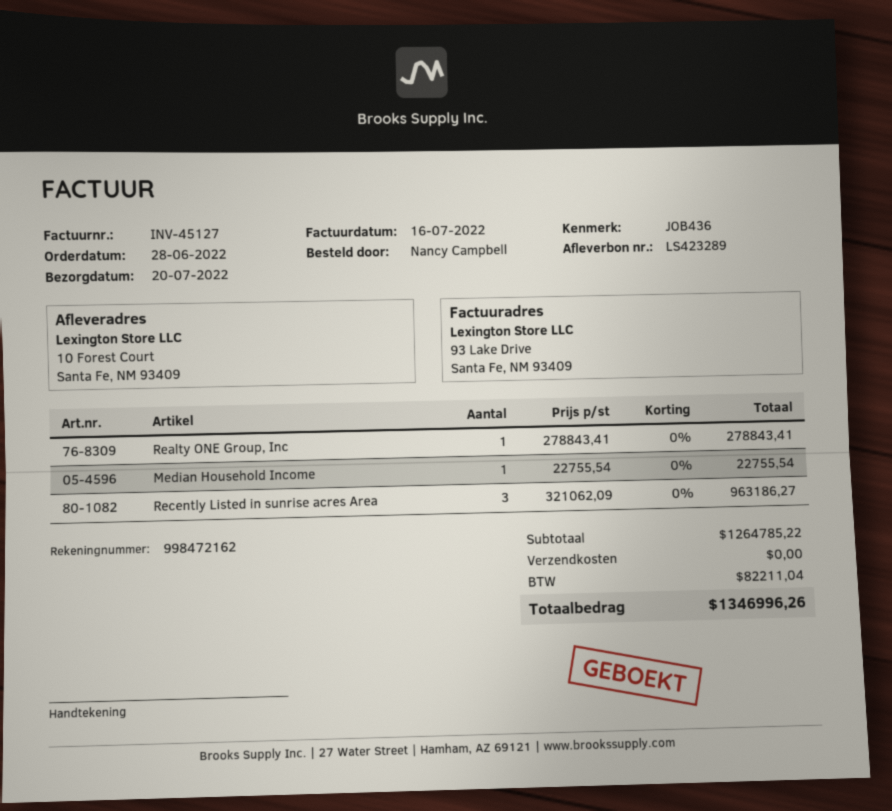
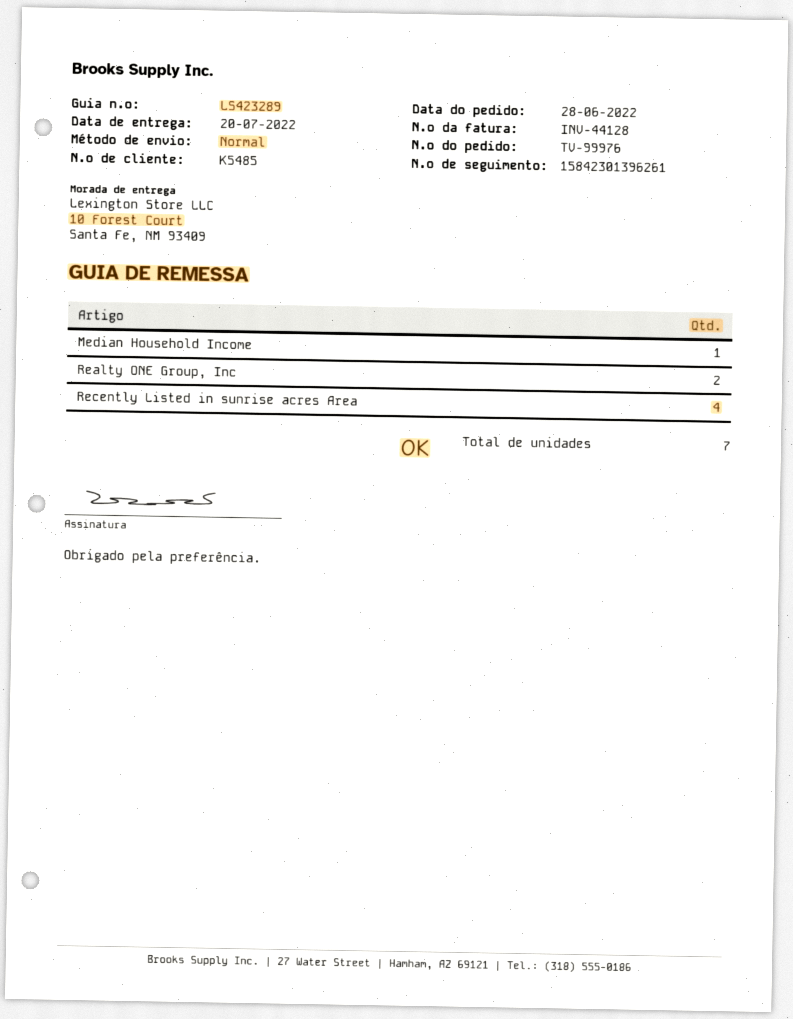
invoice number: INV-45127 -> INV-44128
Realty ONE Group, Inc: 1 -> 2
Recently Listed in sunrise acres Area: 3 -> 4

